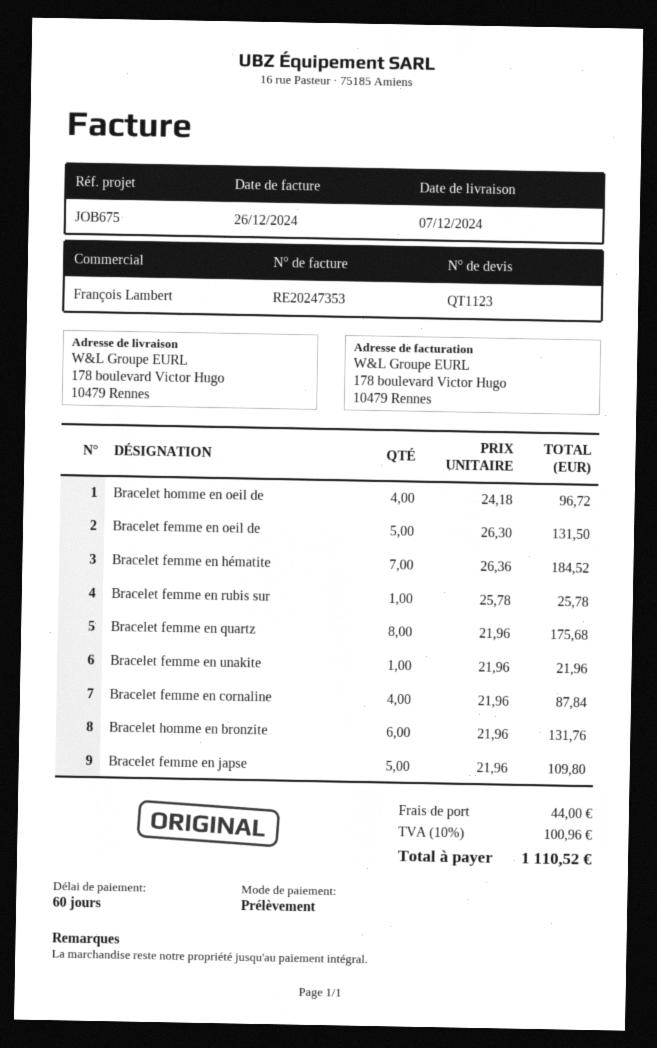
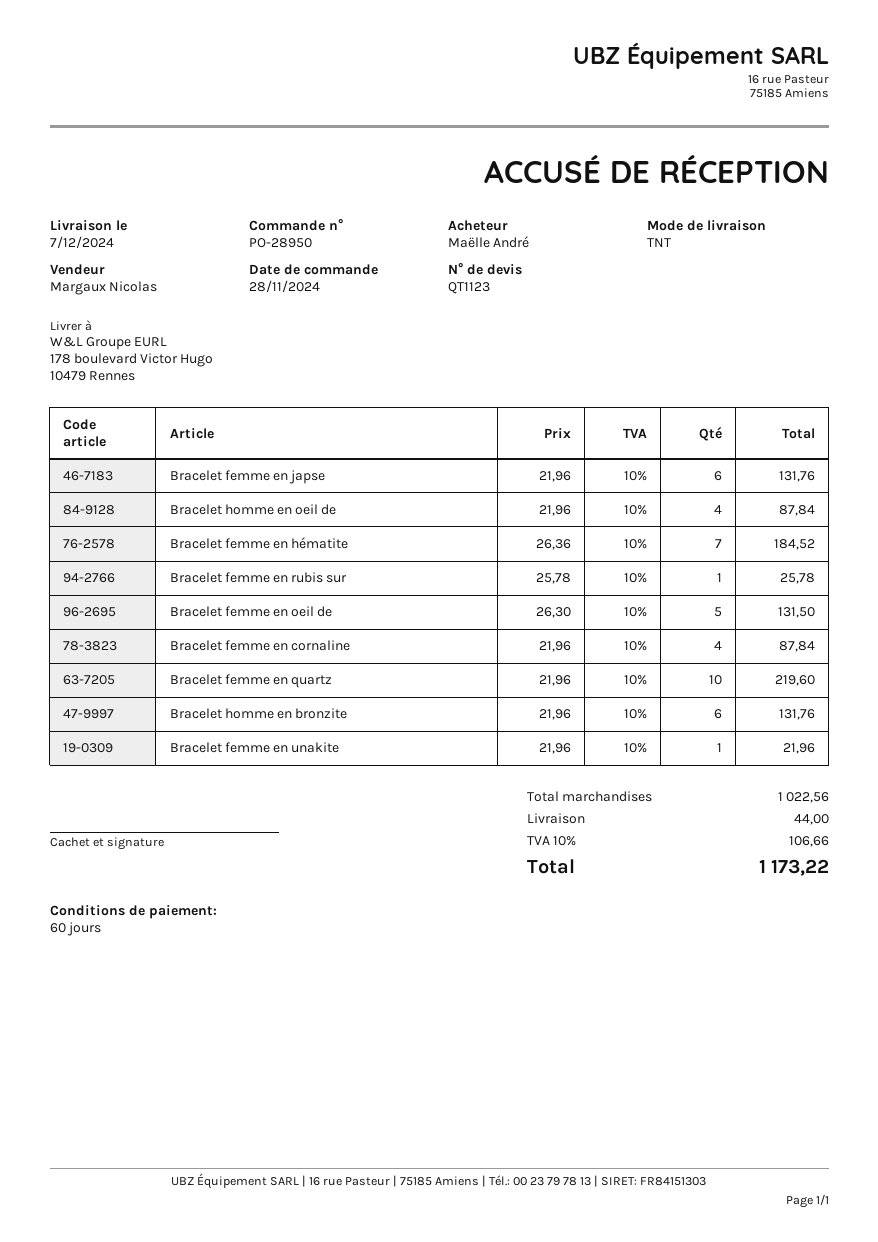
sales rep: François Lambert -> Margaux Nicolas
Bracelet homme en oeil de: 4 x 24.18 = 96.72 -> 4 x 21.96 = 87.84
Bracelet femme en quartz: 8 x 21.96 = 175.68 -> 10 x 21.96 = 219.60
Bracelet femme en japse: 5 x 21.96 = 109.80 -> 6 x 21.96 = 131.76
tax: 10% = 100.96 -> 10% = 106.66
total: 1110.52 -> 1173.22

